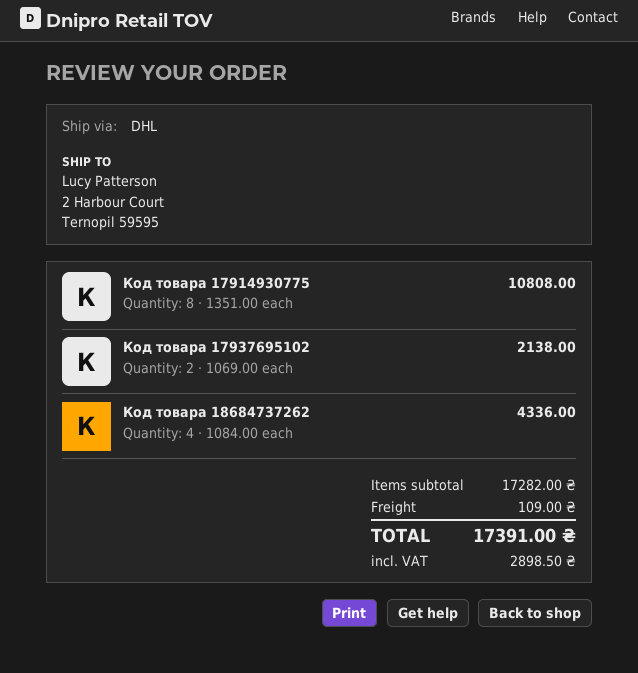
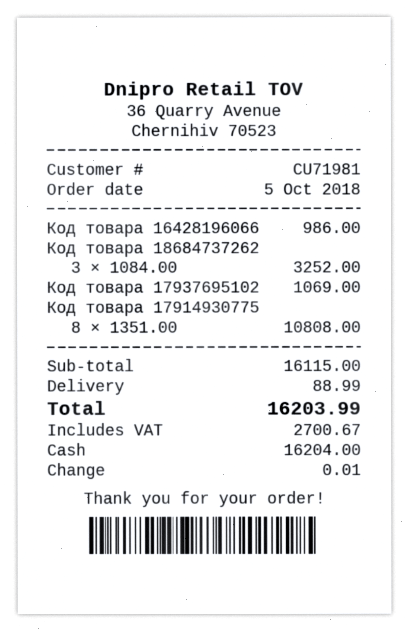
Код товара 17937695102: 2 x 1069.00 = 2138.00 -> 1 x 1069.00 = 1069.00
Код товара 18684737262: 4 x 1084.00 = 4336.00 -> 3 x 1084.00 = 3252.00
Код товара 16428196066: none -> 1 x 986.00 = 986.00
subtotal: 17282.00 -> 16115.00
shipping: 109.00 -> 88.99
tax: 2898.50 -> 2700.67
total: 17391.00 -> 16203.99

